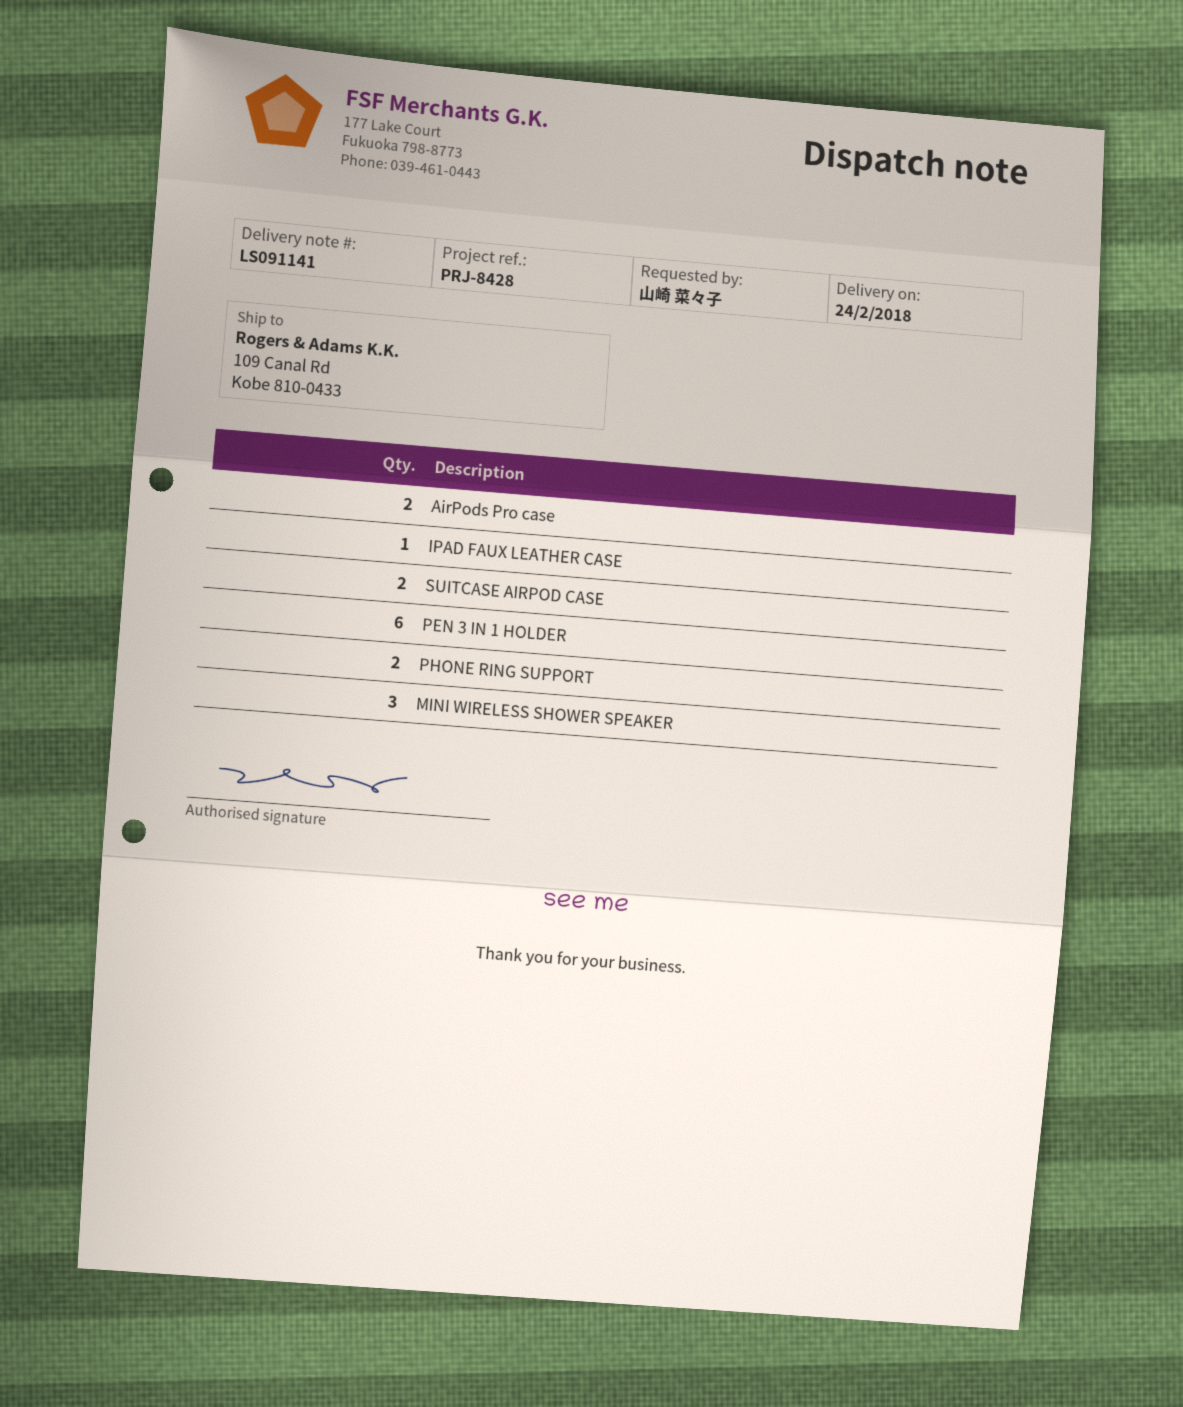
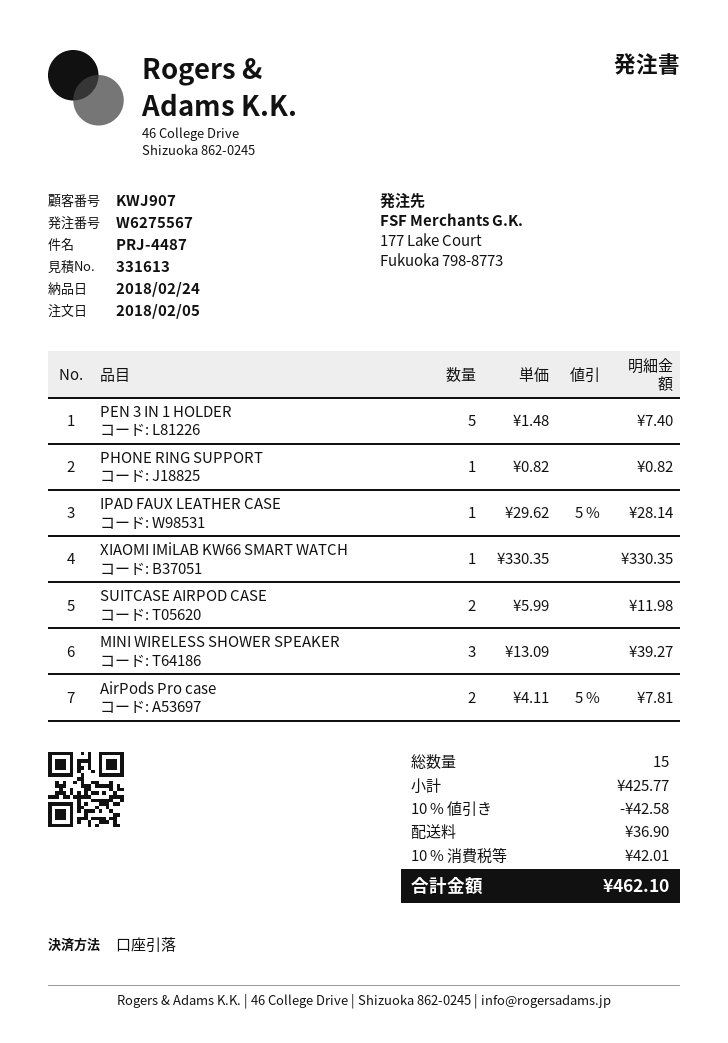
reference: PRJ-8428 -> PRJ-4487
PEN 3 IN 1 HOLDER: 6 -> 5
PHONE RING SUPPORT: 2 -> 1
XIAOMI IMiLAB KW66 SMART WATCH: none -> 1

